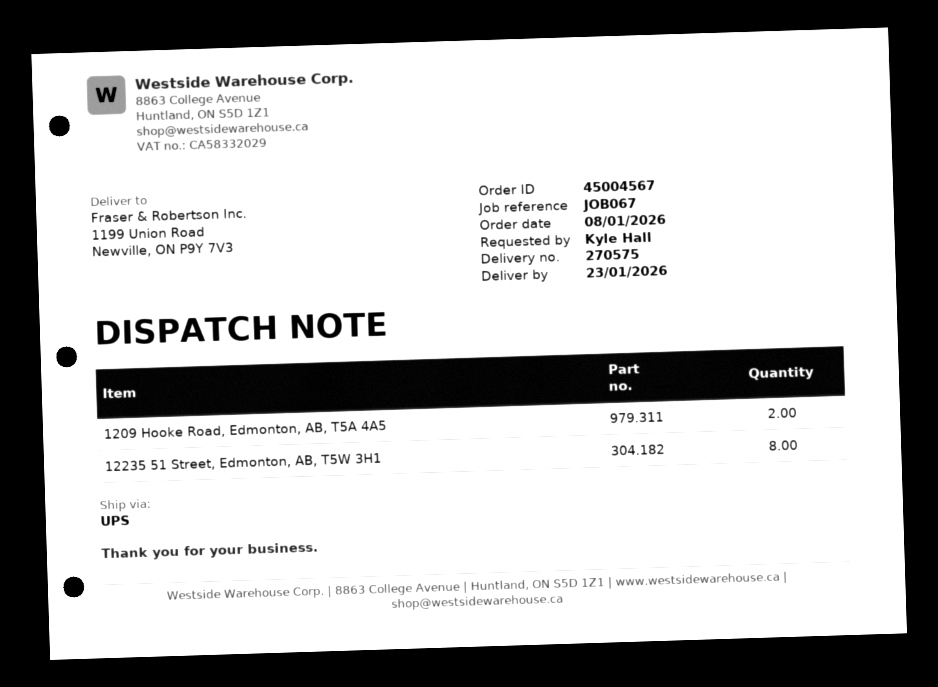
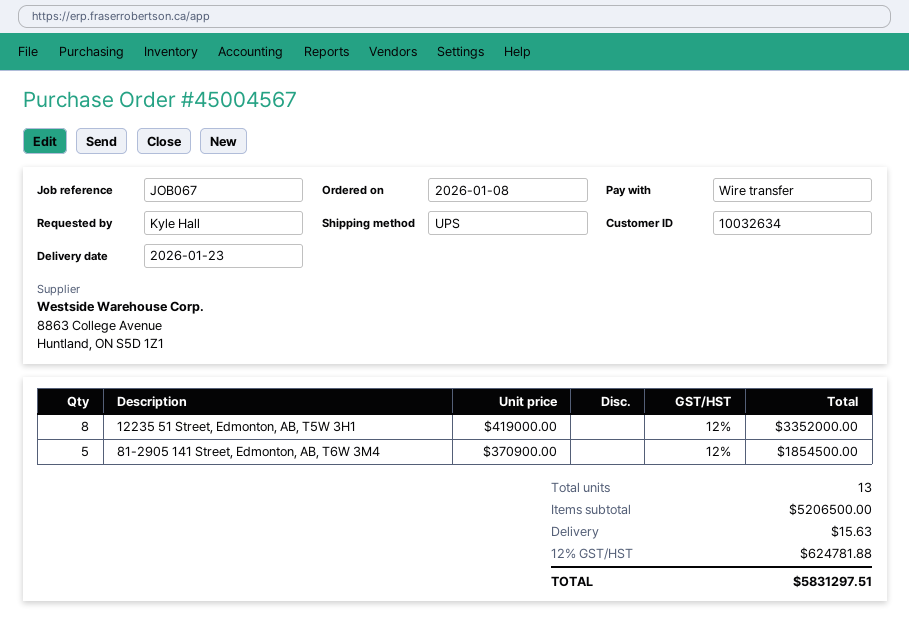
1209 Hooke Road, Edmonton, AB, T5A 4A5: 2 -> none
81-2905 141 Street, Edmonton, AB, T6W 3M4: none -> 5

